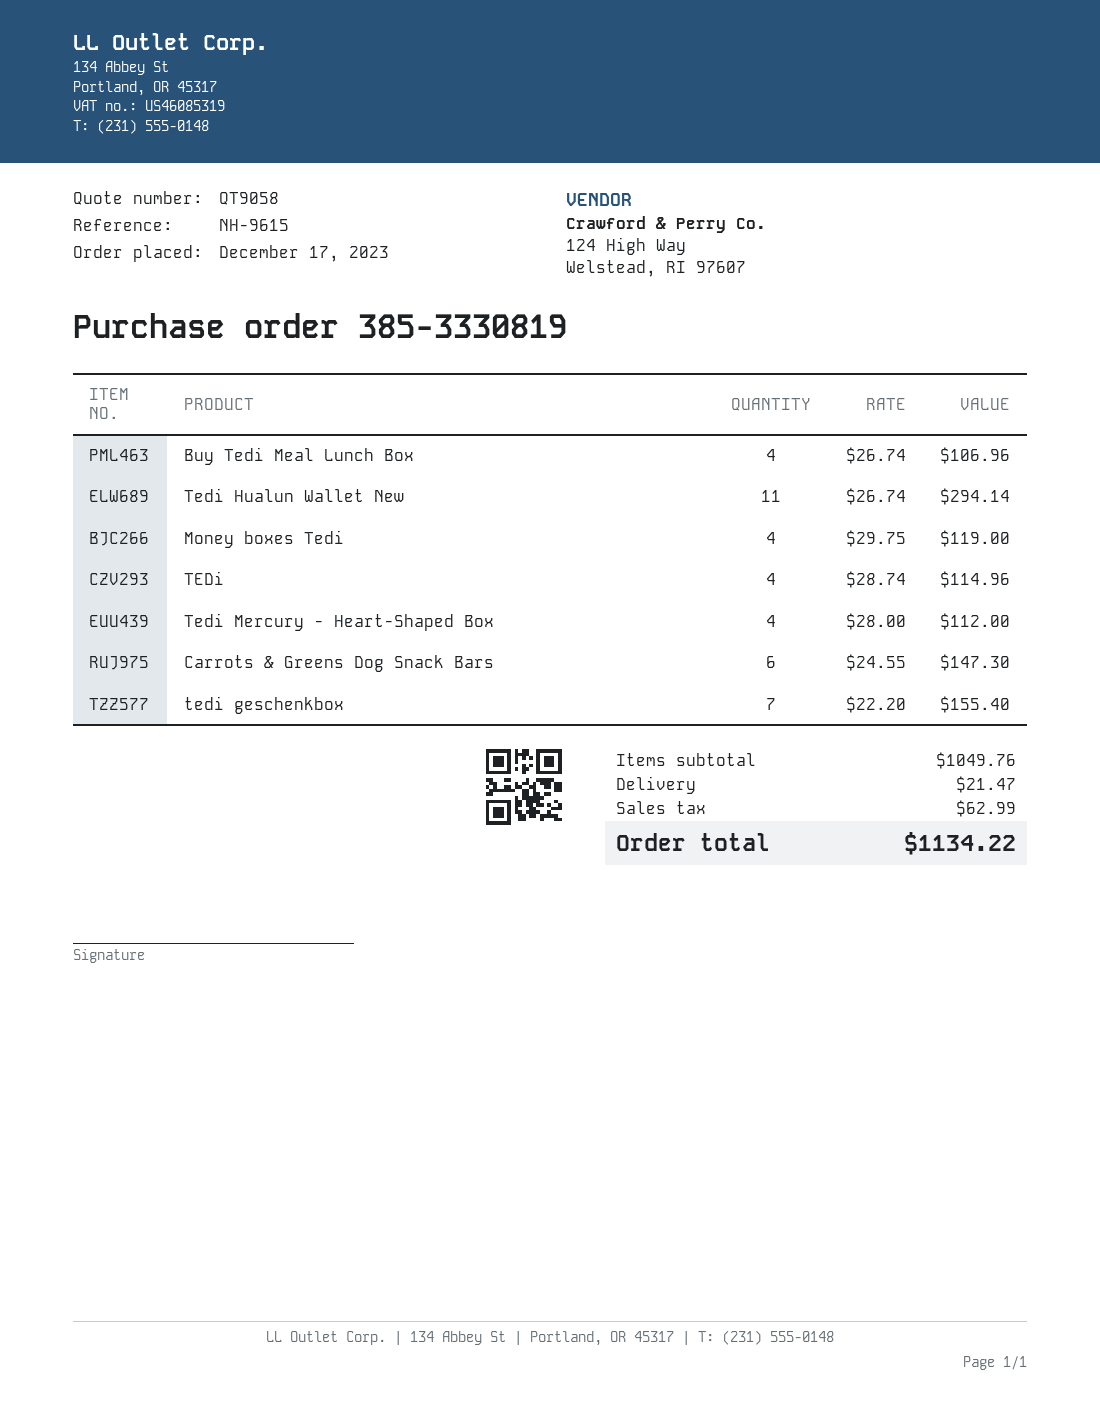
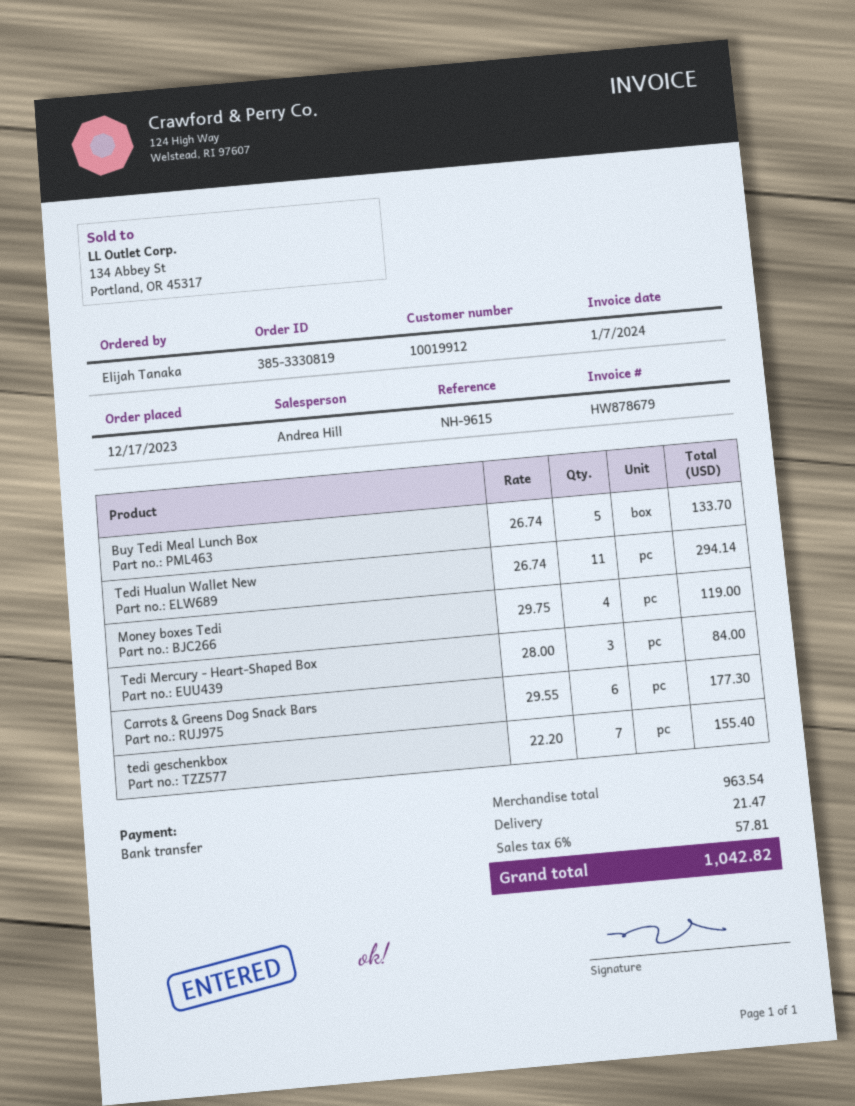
Buy Tedi Meal Lunch Box: 4 x 26.74 = 106.96 -> 5 x 26.74 = 133.70
TEDi: 4 x 28.74 = 114.96 -> none
Tedi Mercury - Heart-Shaped Box: 4 x 28.00 = 112.00 -> 3 x 28.00 = 84.00
Carrots & Greens Dog Snack Bars: 6 x 24.55 = 147.30 -> 6 x 29.55 = 177.30
subtotal: 1049.76 -> 963.54
tax: 62.99 -> 57.81
total: 1134.22 -> 1042.82

